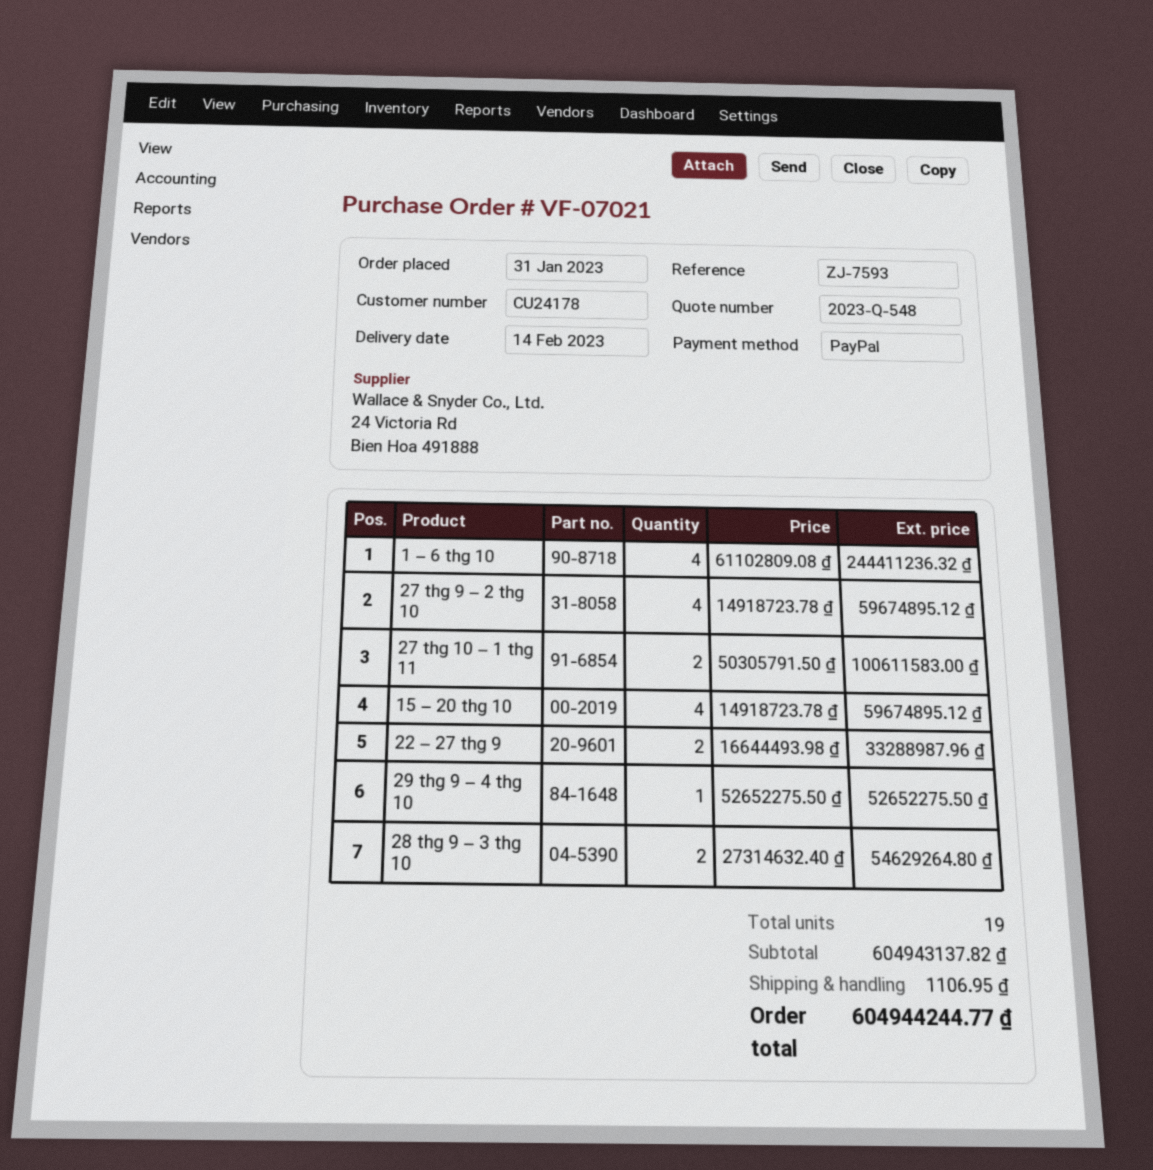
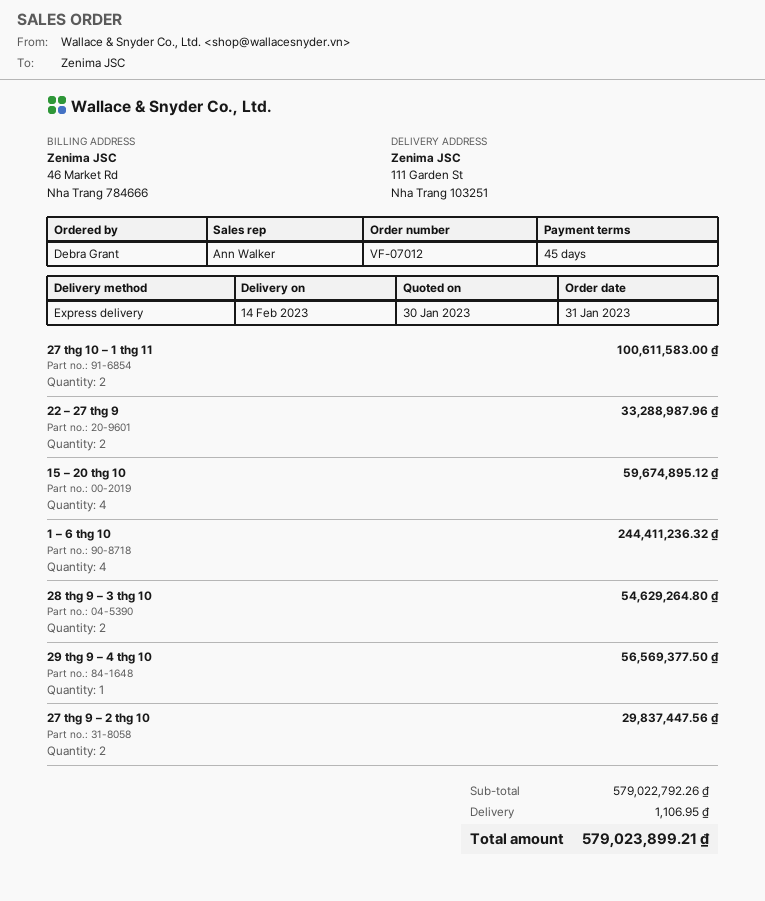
order number: VF-07021 -> VF-07012
27 thg 9 – 2 thg 10: 4 for 59674895.12 -> 2 for 29837447.56
29 thg 9 – 4 thg 10: 1 for 52652275.50 -> 1 for 56569377.50
subtotal: 604943137.82 -> 579022792.26
total: 604944244.77 -> 579023899.21

